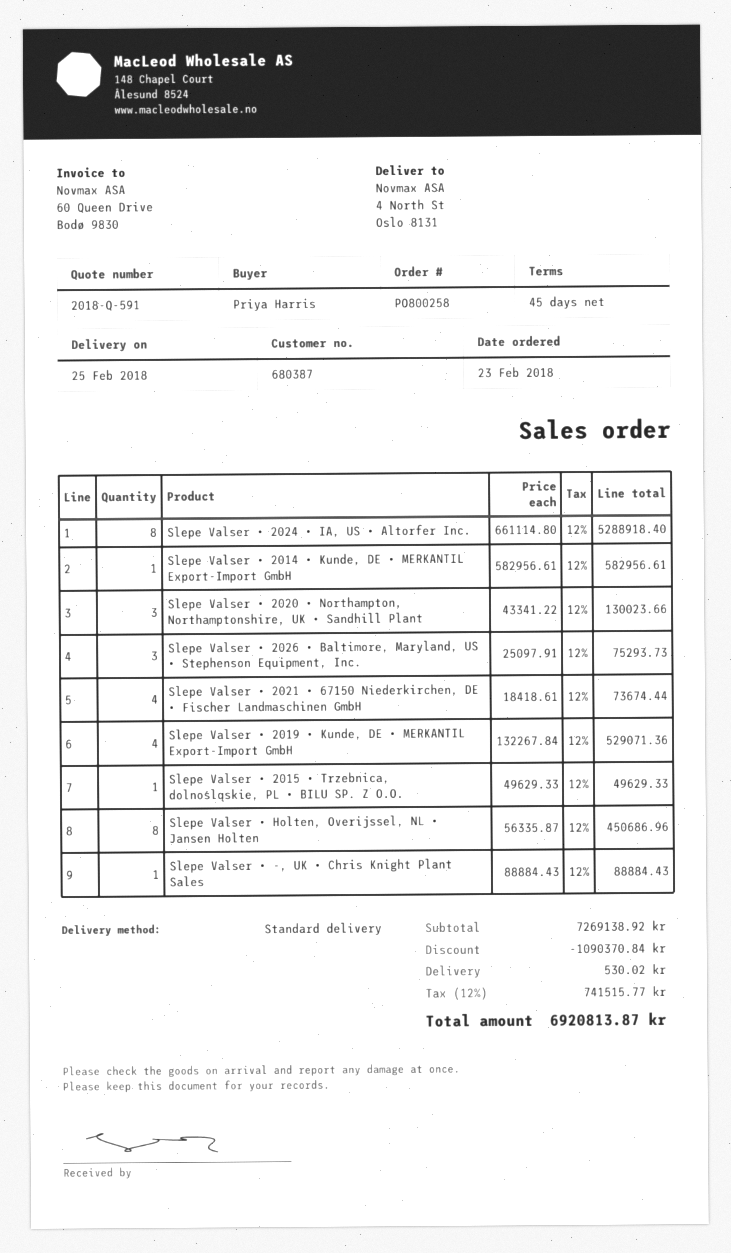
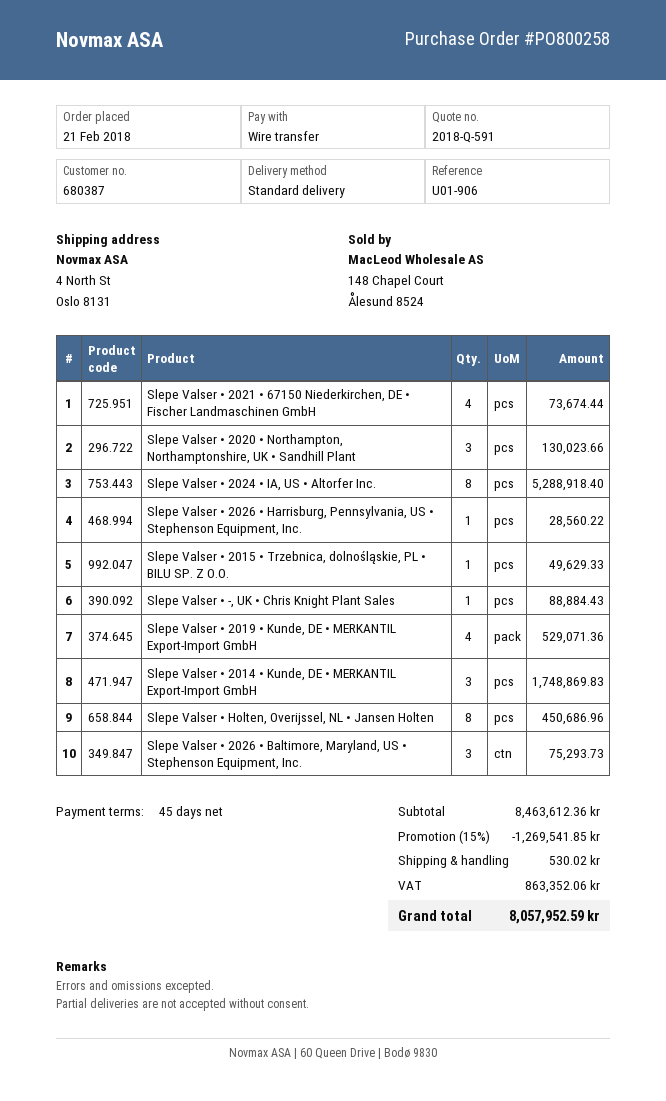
order date: 2018-02-23 -> 2018-02-21
Slepe Valser • 2014 • Kunde, DE • MERKANTIL Export-Import GmbH: 1 for 582956.61 -> 3 for 1748869.83
Slepe Valser • 2026 • Harrisburg, Pennsylvania, US • Stephenson Equipment, Inc.: none -> 1 for 28560.22
subtotal: 7269138.92 -> 8463612.36
discount: 1090370.84 -> 1269541.85
tax: 741515.77 -> 863352.06
total: 6920813.87 -> 8057952.59

